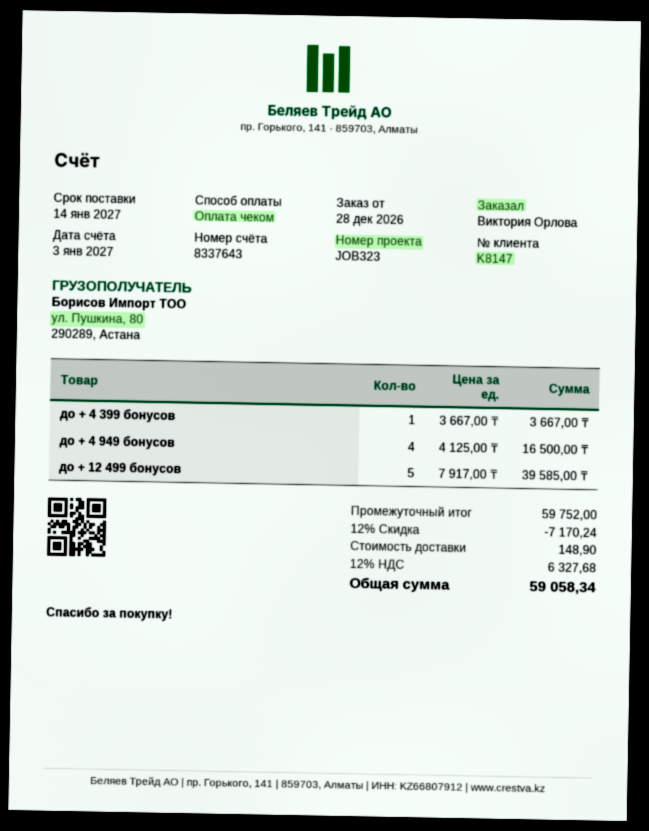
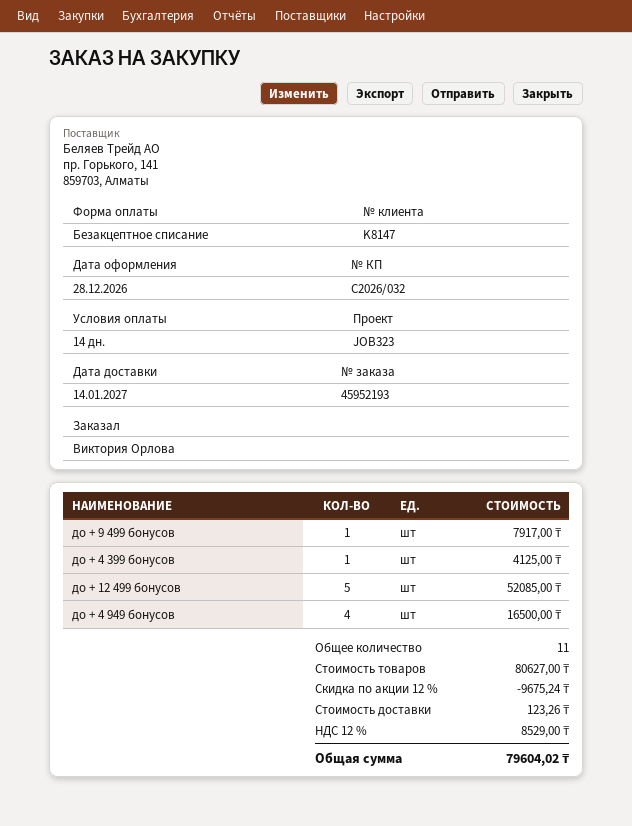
payment method: cheque -> direct debit
до + 4 399 бонусов: 1 for 3667.00 -> 1 for 4125.00
до + 12 499 бонусов: 5 for 39585.00 -> 5 for 52085.00
до + 9 499 бонусов: none -> 1 for 7917.00
subtotal: 59752.00 -> 80627.00
discount: 12% = 7170.24 -> 12% = 9675.24
shipping: 148.90 -> 123.26
tax: 12% = 6327.68 -> 12% = 8529.00
total: 59058.34 -> 79604.02

